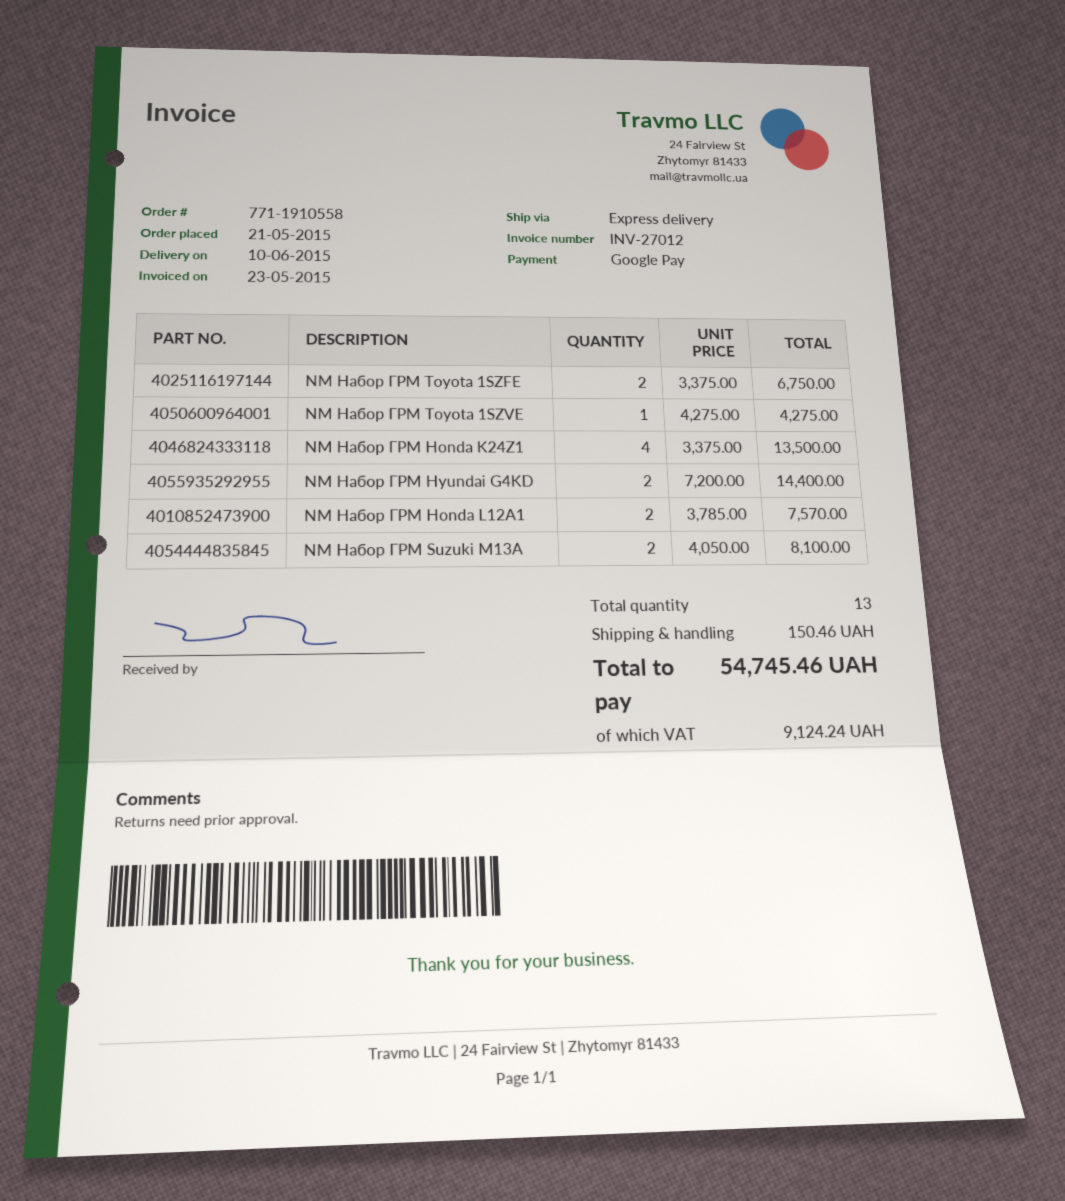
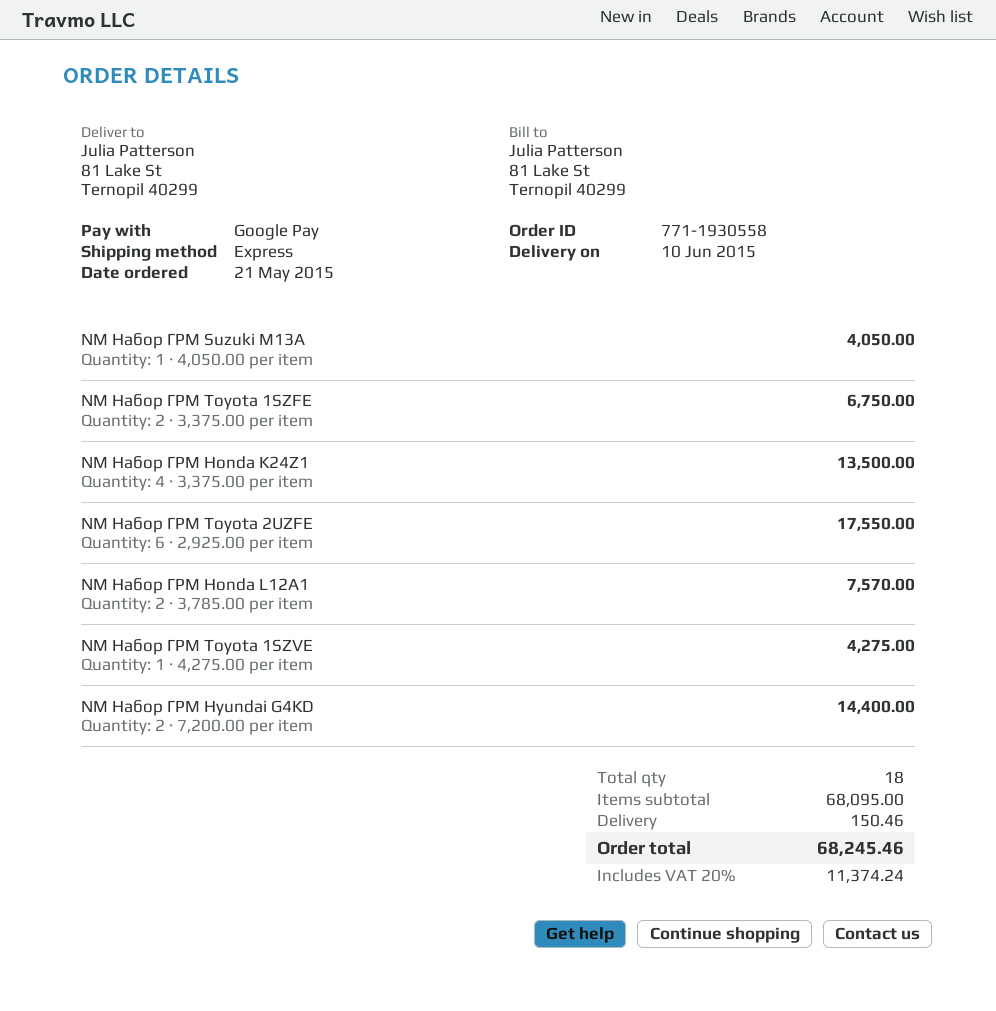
order number: 771-1910558 -> 771-1930558
NM Набор ГРМ Suzuki M13A: 2 x 4050.00 = 8100.00 -> 1 x 4050.00 = 4050.00
NM Набор ГРМ Toyota 2UZFE: none -> 6 x 2925.00 = 17550.00
total quantity: 13 -> 18
tax: 9124.24 -> 11374.24
total: 54745.46 -> 68245.46

